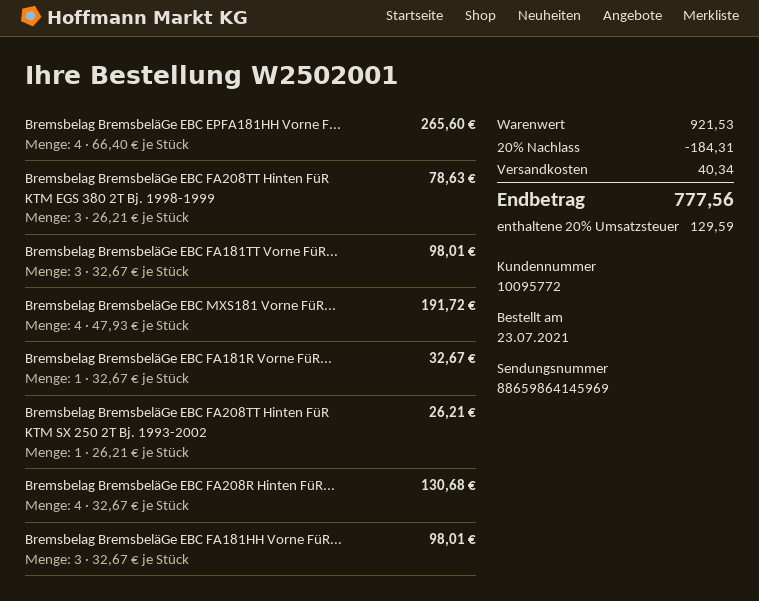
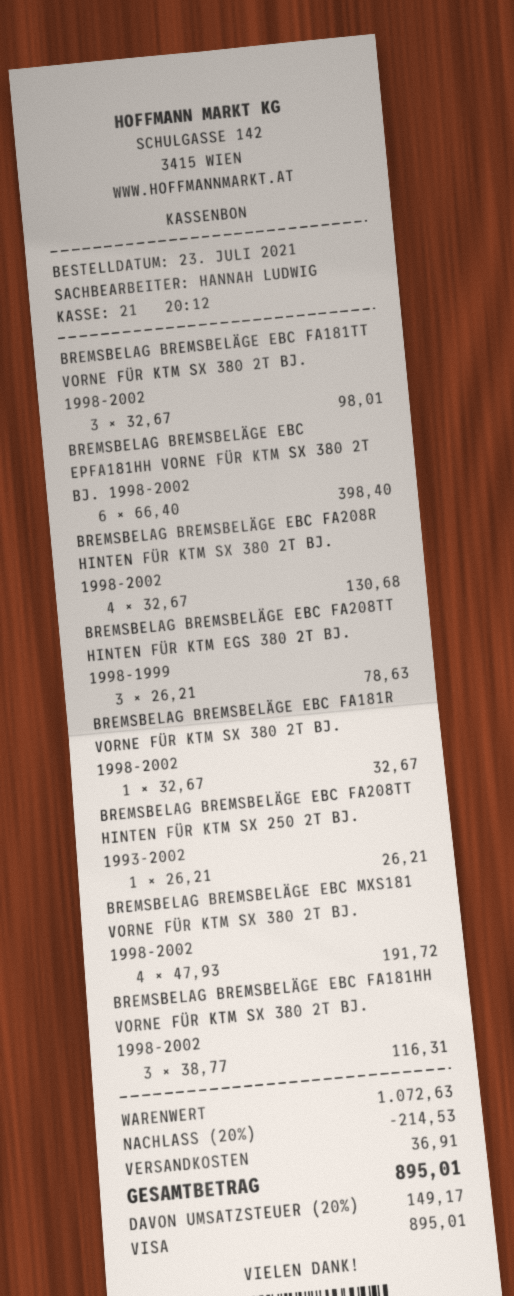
Bremsbelag BremsbeläGe EBC EPFA181HH Vorne F...: 4 x 66.40 = 265.60 -> 6 x 66.40 = 398.40
Bremsbelag BremsbeläGe EBC FA181HH Vorne FüR...: 3 x 32.67 = 98.01 -> 3 x 38.77 = 116.31
subtotal: 921.53 -> 1072.63
discount: 20% = 184.31 -> 20% = 214.53
shipping: 40.34 -> 36.91
tax: 20% = 129.59 -> 20% = 149.17
total: 777.56 -> 895.01

